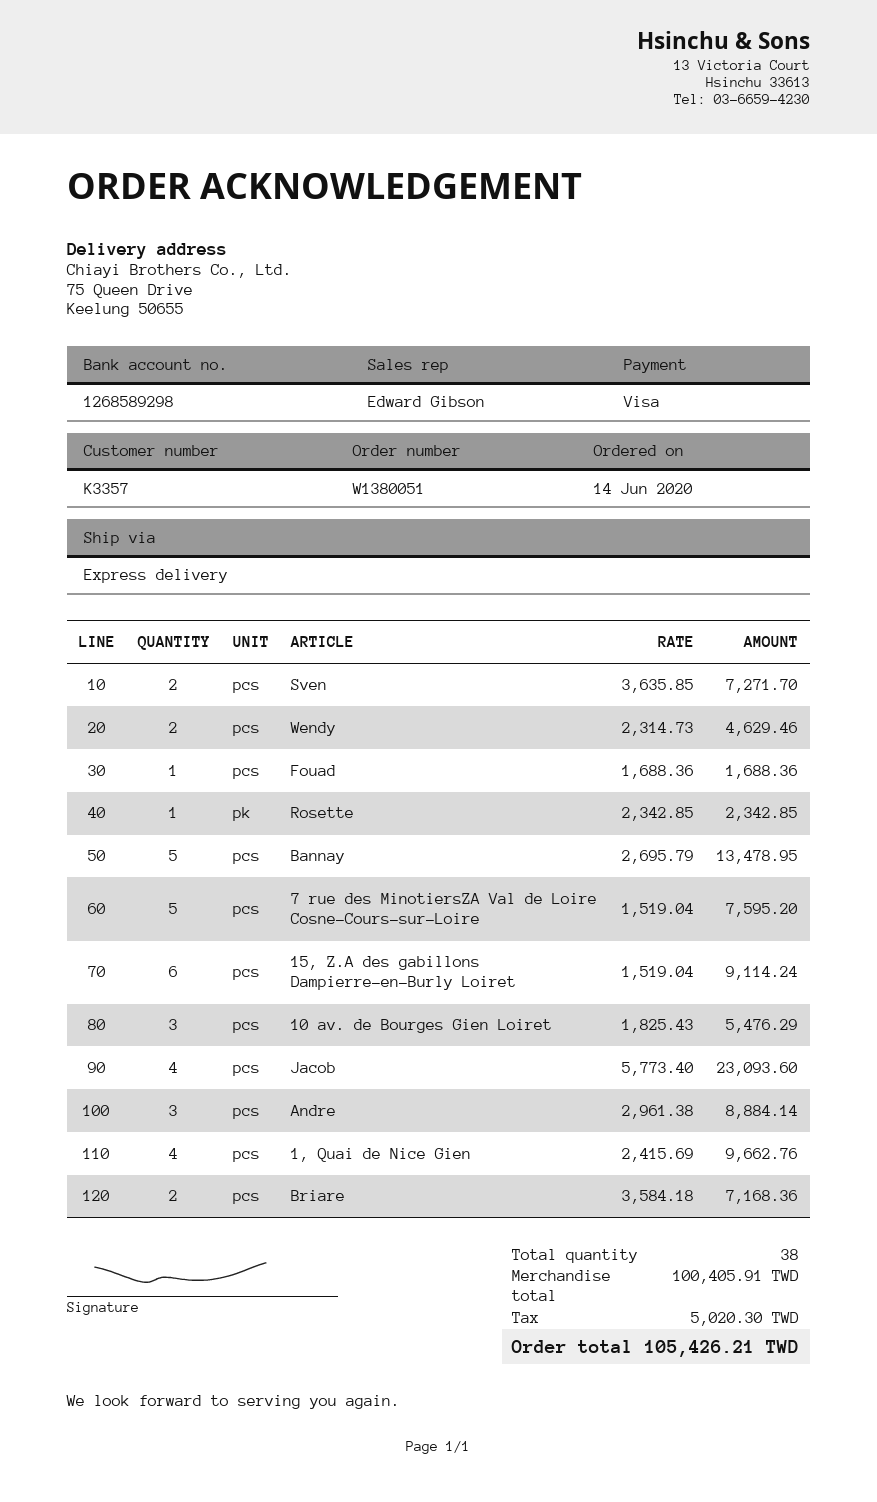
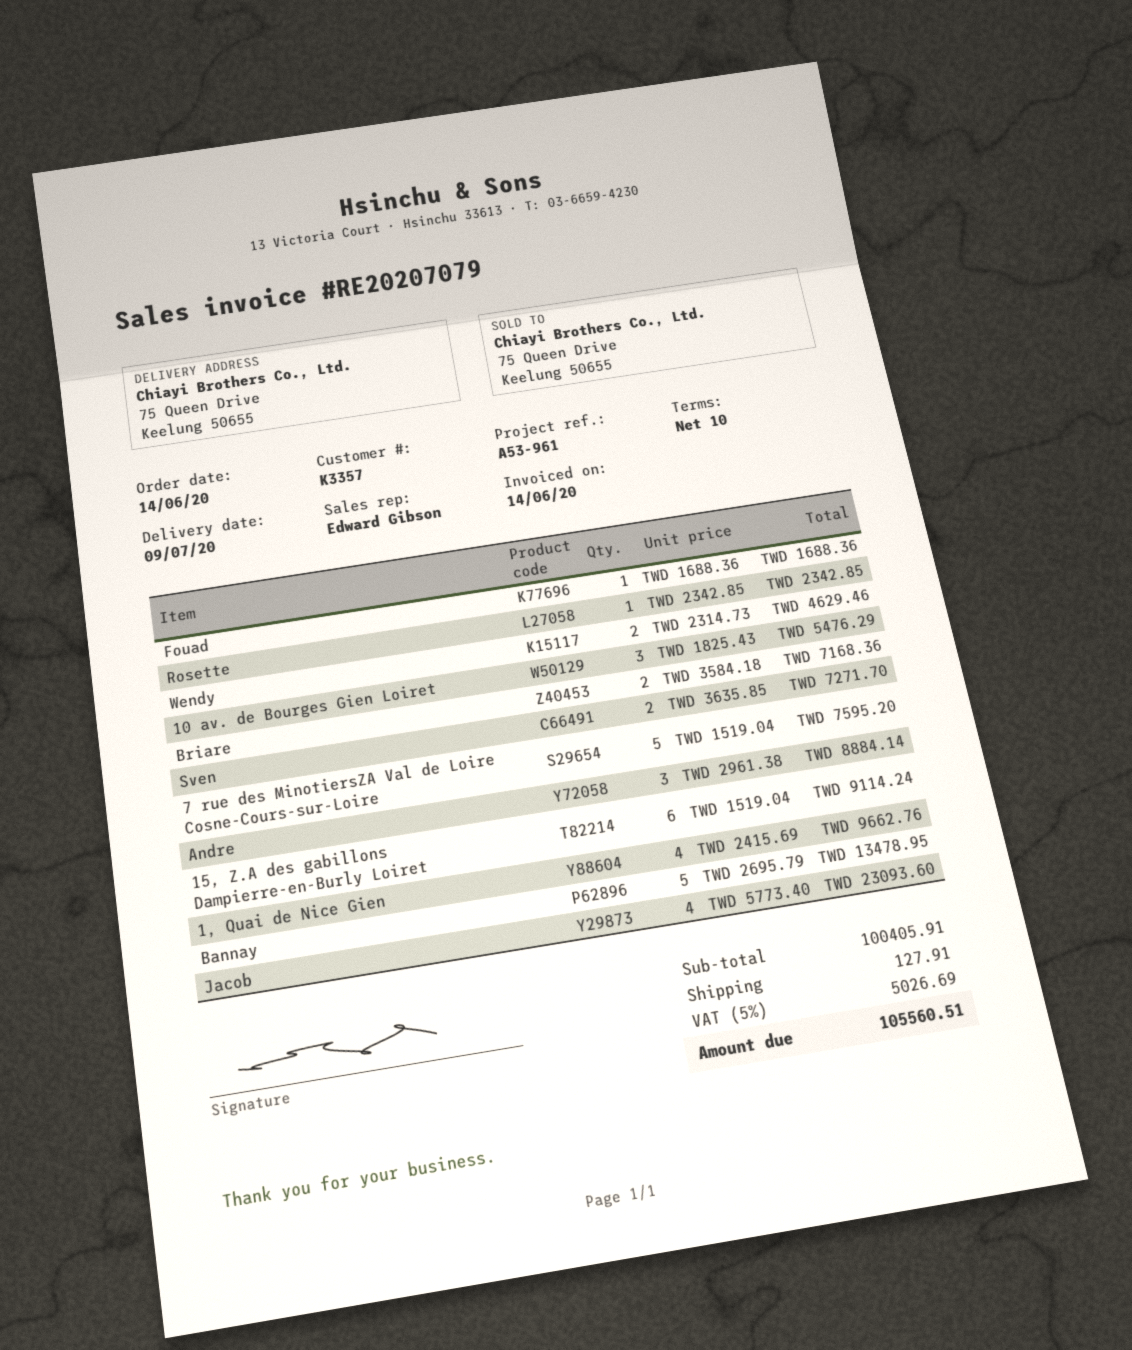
shipping: none -> 127.91
tax: 5020.30 -> 5026.69
total: 105426.21 -> 105560.51

